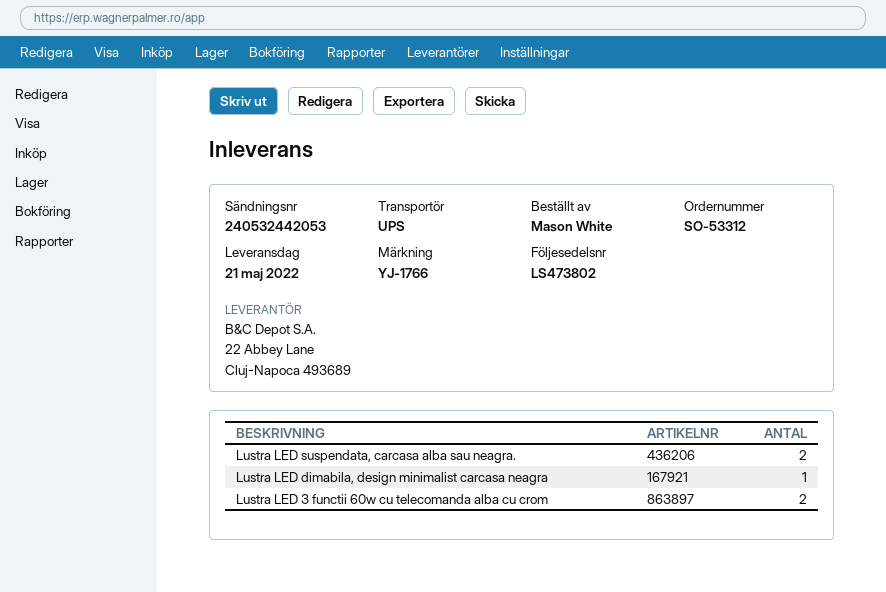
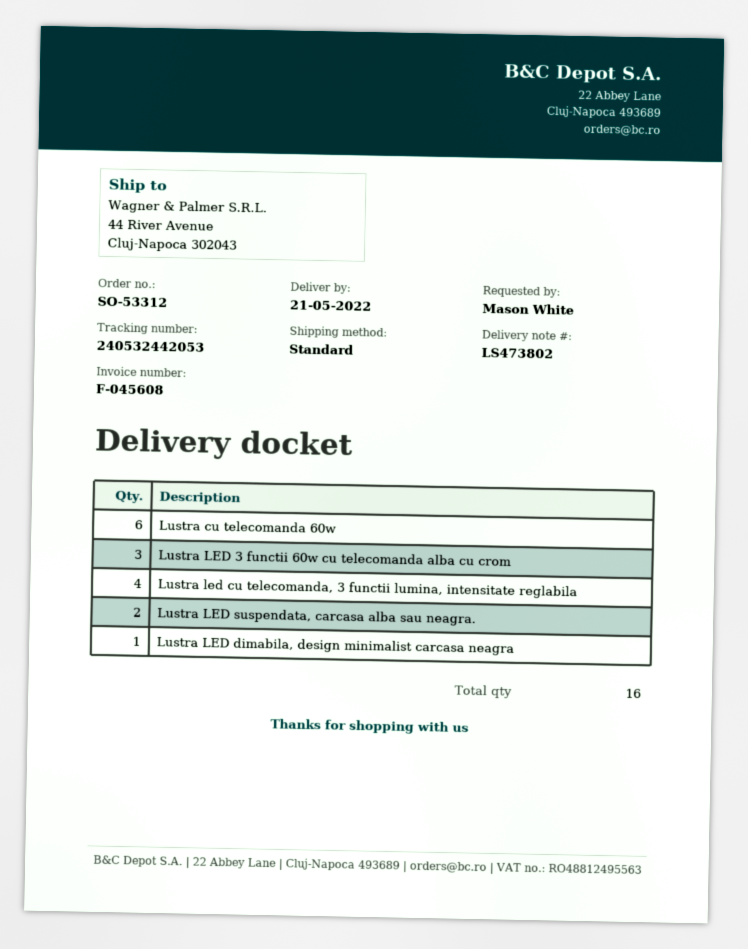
shipping method: UPS -> standard
Lustra LED 3 functii 60w cu telecomanda alba cu crom: 2 -> 3
Lustra cu telecomanda 60w: none -> 6
Lustra led cu telecomanda, 3 functii lumina, intensitate reglabila: none -> 4

